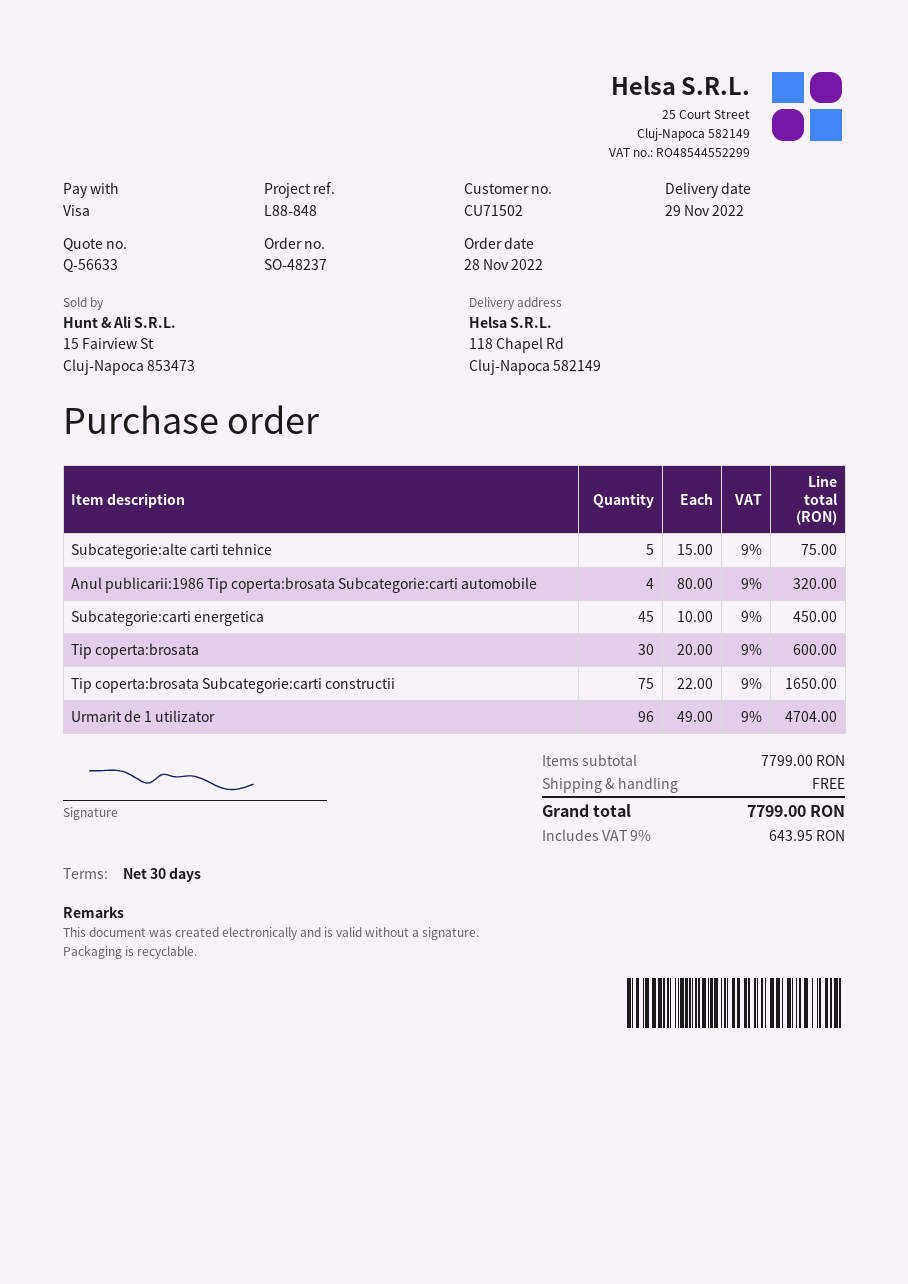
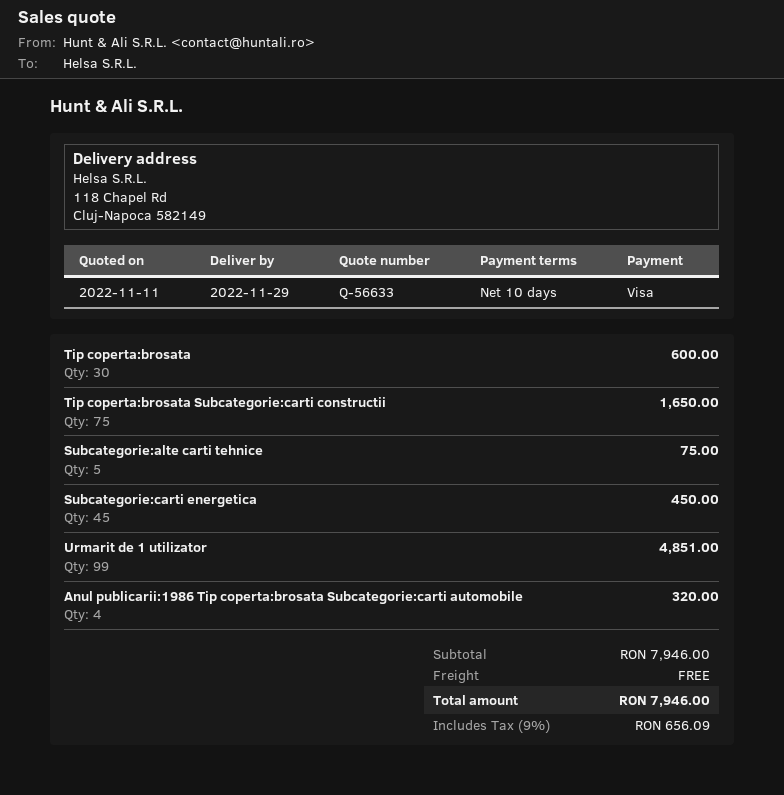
payment terms: 30 days -> 10 days
Urmarit de 1 utilizator: 96 for 4704.00 -> 99 for 4851.00
subtotal: 7799.00 -> 7946.00
tax: 9% = 643.95 -> 9% = 656.09
total: 7799.00 -> 7946.00

